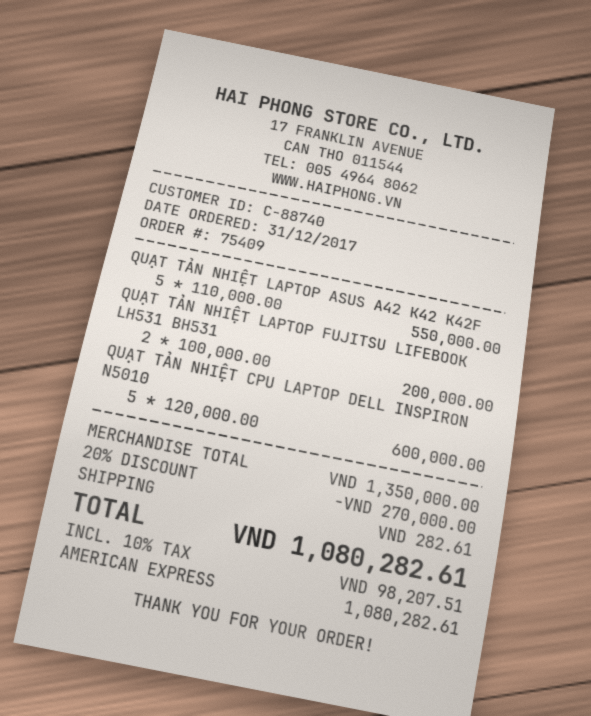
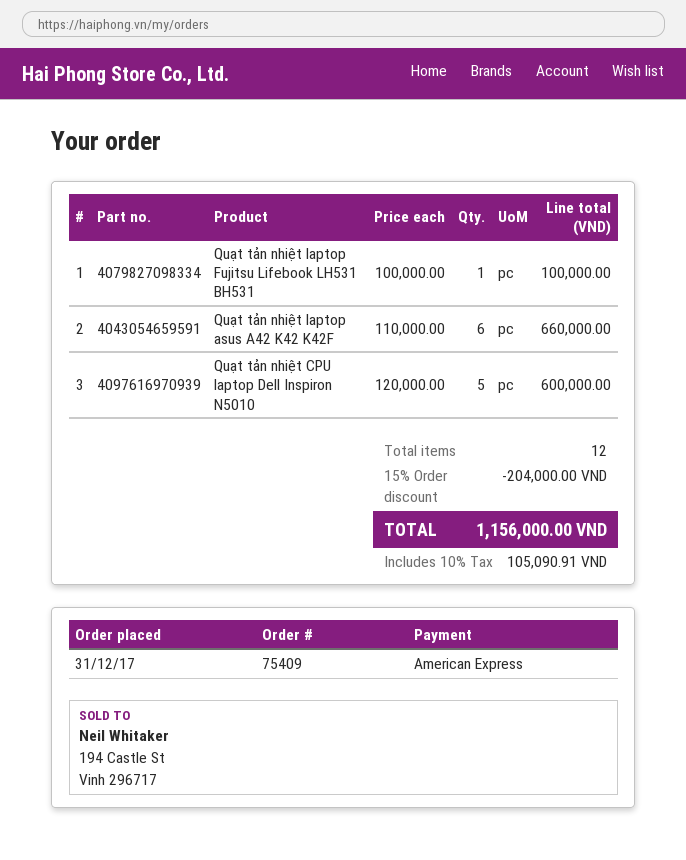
QUẠT TẢN NHIỆT LAPTOP ASUS A42 K42 K42F: 5 x 110000.00 = 550000.00 -> 6 x 110000.00 = 660000.00
QUẠT TẢN NHIỆT LAPTOP FUJITSU LIFEBOOK LH531 BH531: 2 x 100000.00 = 200000.00 -> 1 x 100000.00 = 100000.00
discount: 20% = 270000.00 -> 15% = 204000.00
shipping: 282.61 -> none
tax: 10% = 98207.51 -> 10% = 105090.91
total: 1080282.61 -> 1156000.00

